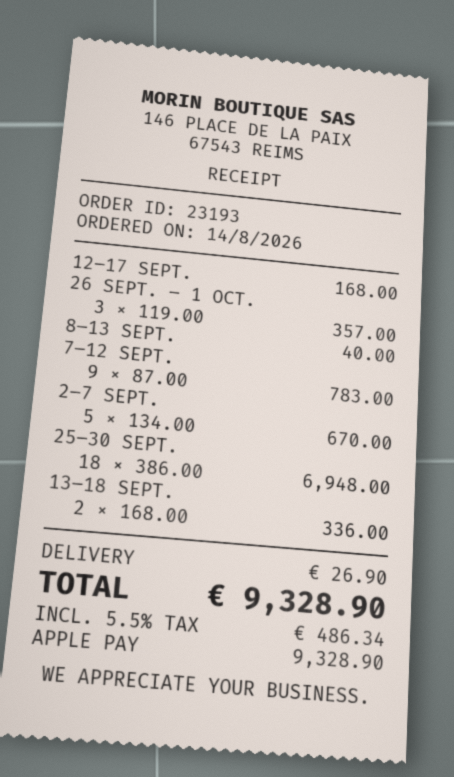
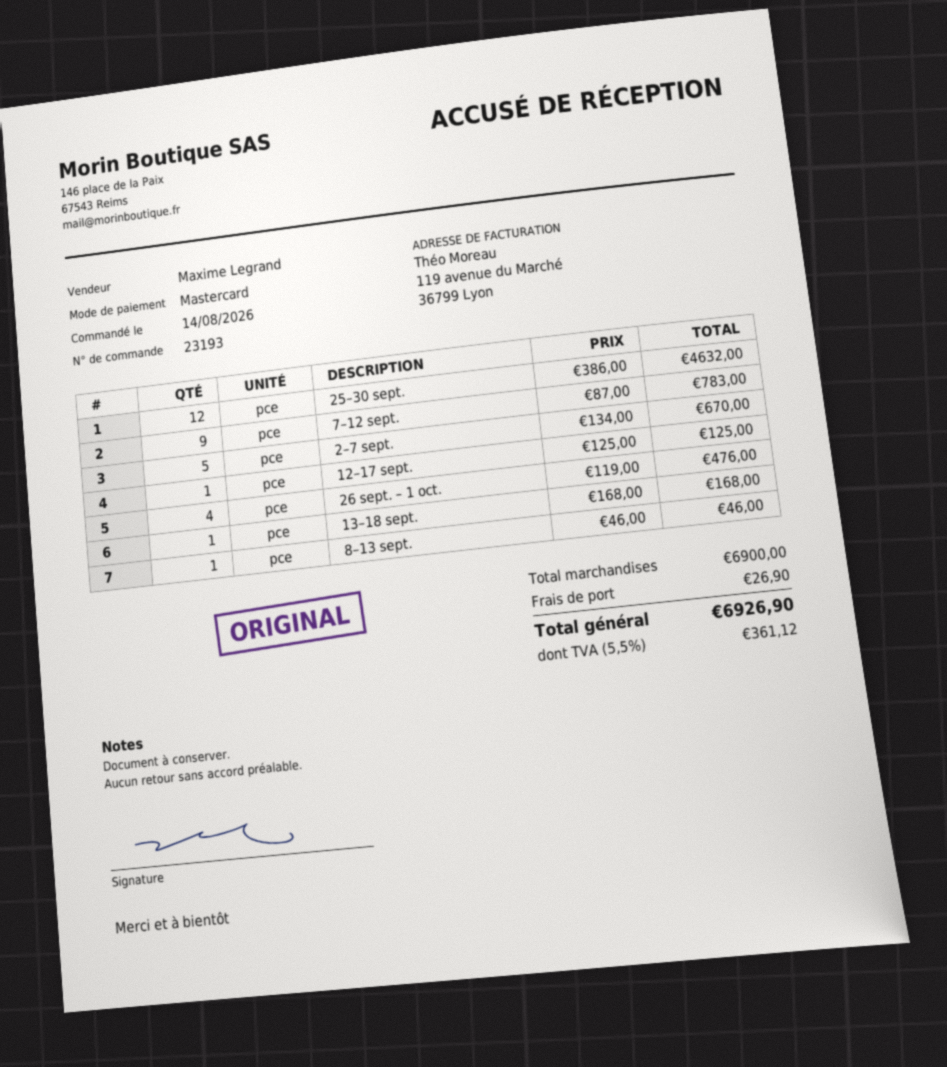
payment method: Apple Pay -> Mastercard
12–17 SEPT.: 1 x 168.00 = 168.00 -> 1 x 125.00 = 125.00
26 SEPT. – 1 OCT.: 3 x 119.00 = 357.00 -> 4 x 119.00 = 476.00
8–13 SEPT.: 1 x 40.00 = 40.00 -> 1 x 46.00 = 46.00
25–30 SEPT.: 18 x 386.00 = 6948.00 -> 12 x 386.00 = 4632.00
13–18 SEPT.: 2 x 168.00 = 336.00 -> 1 x 168.00 = 168.00
tax: 5.5% = 486.34 -> 5.5% = 361.12
total: 9328.90 -> 6926.90

